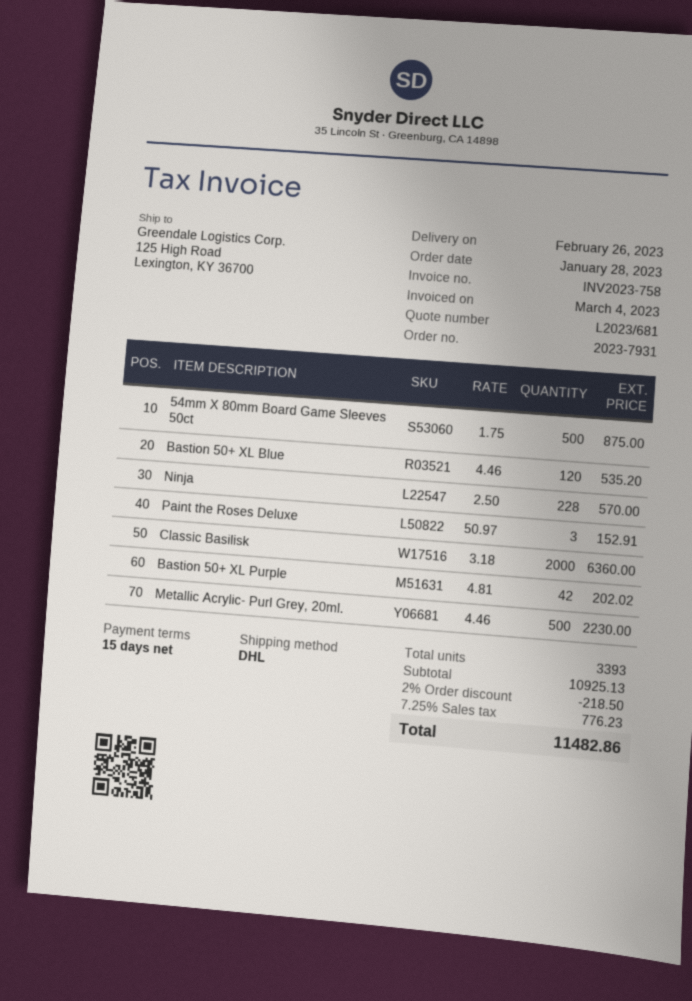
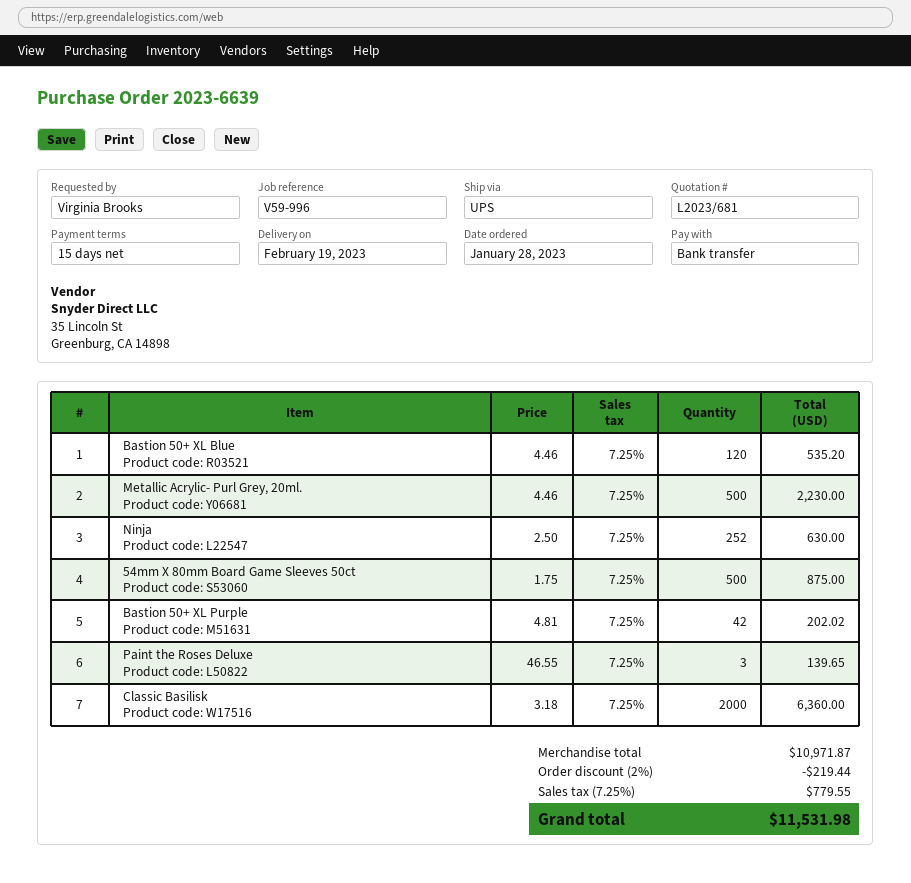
order number: 2023-7931 -> 2023-6639
delivery date: 2023-02-26 -> 2023-02-19
shipping method: DHL -> UPS
Ninja: 228 x 2.50 = 570.00 -> 252 x 2.50 = 630.00
Paint the Roses Deluxe: 3 x 50.97 = 152.91 -> 3 x 46.55 = 139.65
subtotal: 10925.13 -> 10971.87
discount: 2% = 218.50 -> 2% = 219.44
tax: 7.25% = 776.23 -> 7.25% = 779.55
total: 11482.86 -> 11531.98

